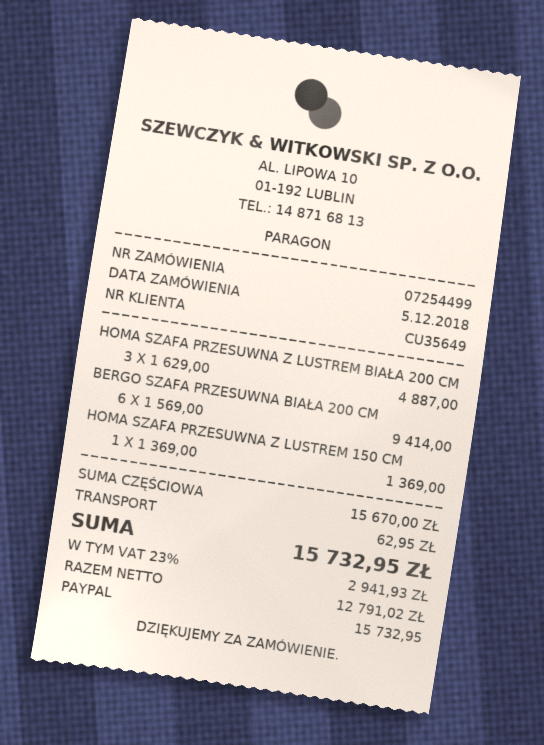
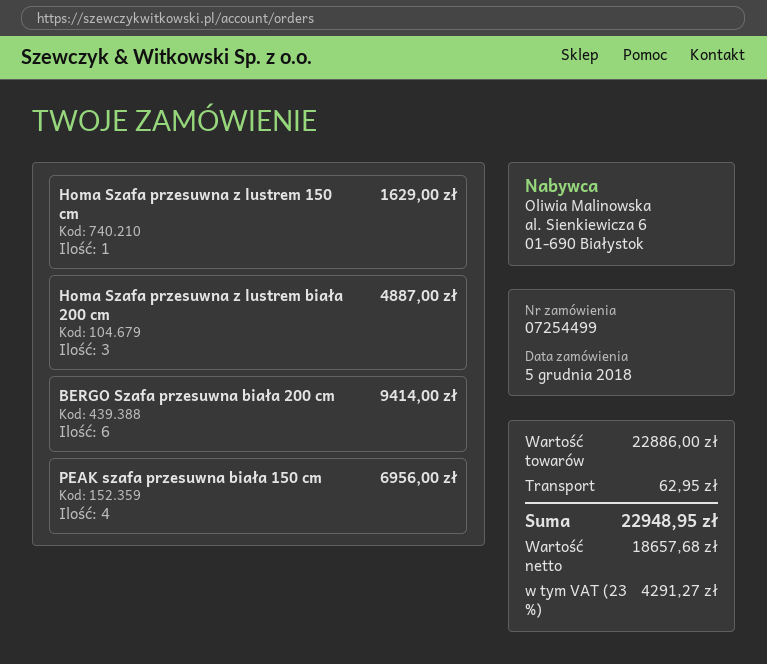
HOMA SZAFA PRZESUWNA Z LUSTREM 150 CM: 1 for 1369.00 -> 1 for 1629.00
PEAK szafa przesuwna biała 150 cm: none -> 4 for 6956.00
subtotal: 15670.00 -> 22886.00
net: 12791.02 -> 18657.68
tax: 23% = 2941.93 -> 23% = 4291.27
total: 15732.95 -> 22948.95

